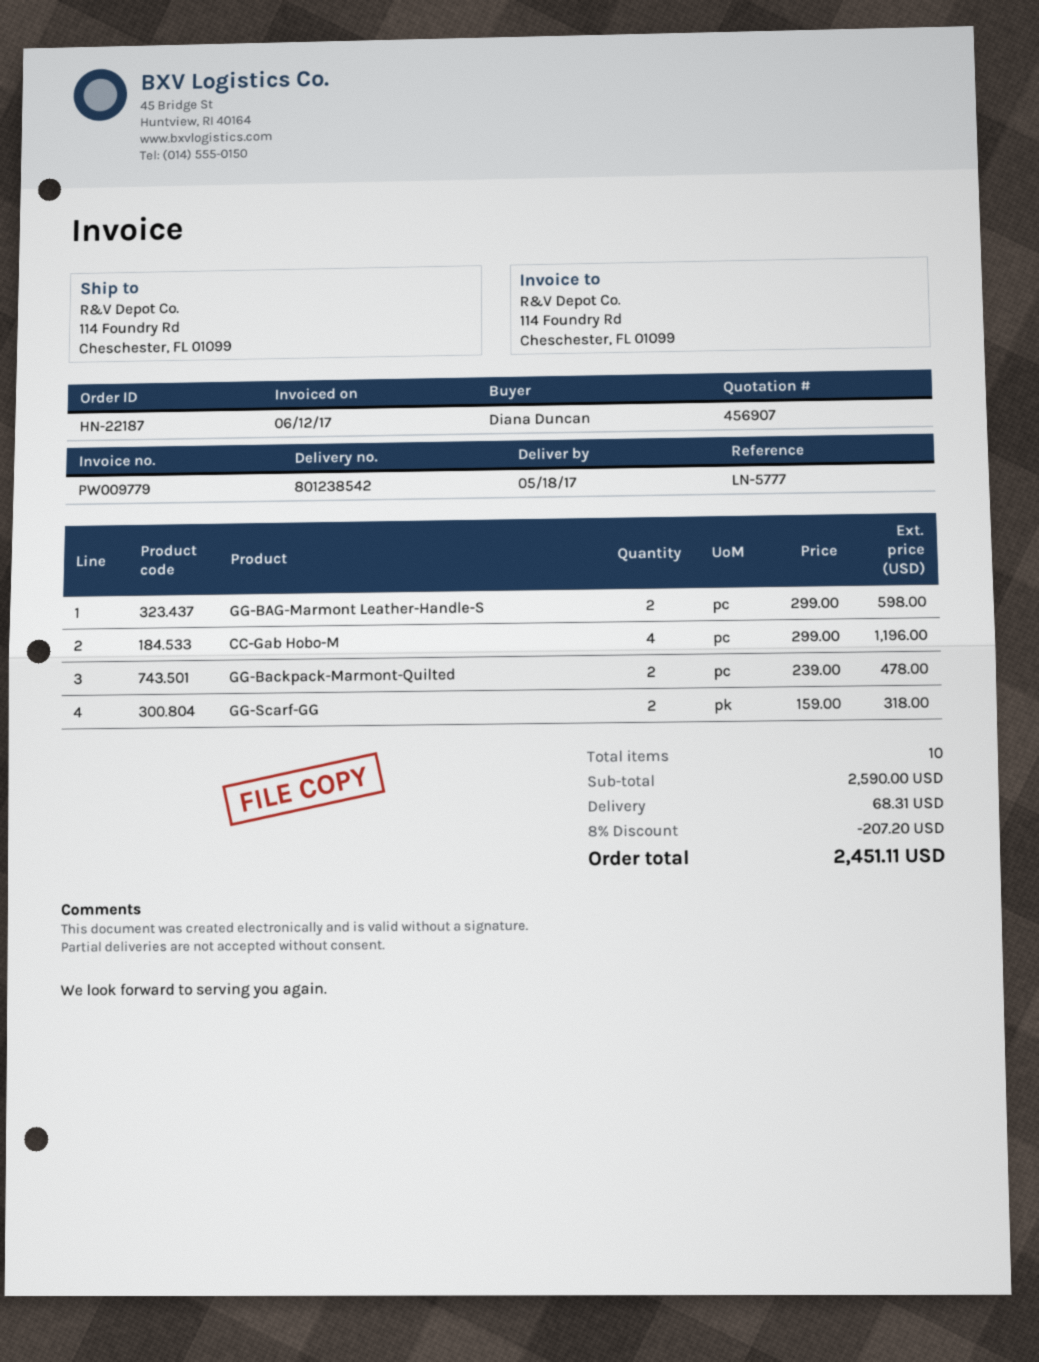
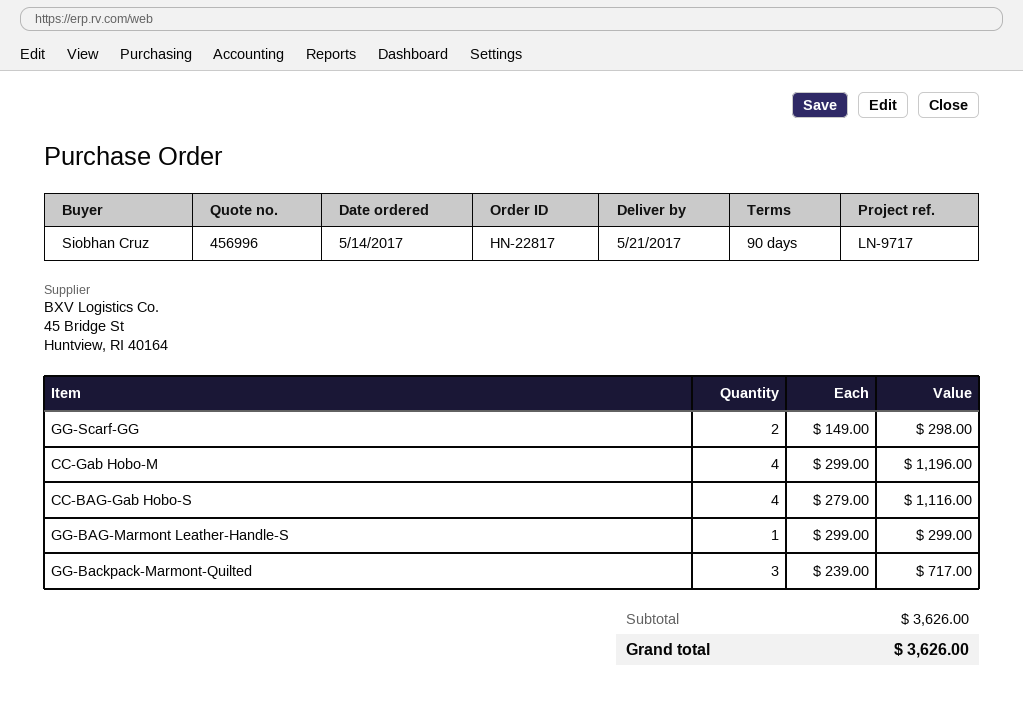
quote number: 456907 -> 456996
order number: HN-22187 -> HN-22817
delivery date: 2017-05-18 -> 2017-05-21
reference: LN-5777 -> LN-9717
ordered by: Diana Duncan -> Siobhan Cruz
GG-BAG-Marmont Leather-Handle-S: 2 x 299.00 = 598.00 -> 1 x 299.00 = 299.00
GG-Backpack-Marmont-Quilted: 2 x 239.00 = 478.00 -> 3 x 239.00 = 717.00
GG-Scarf-GG: 2 x 159.00 = 318.00 -> 2 x 149.00 = 298.00
CC-BAG-Gab Hobo-S: none -> 4 x 279.00 = 1116.00
subtotal: 2590.00 -> 3626.00
discount: 8% = 207.20 -> none
shipping: 68.31 -> none
total: 2451.11 -> 3626.00

